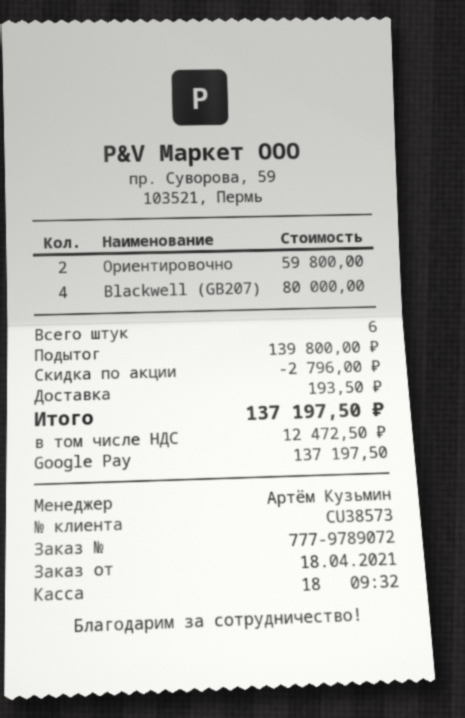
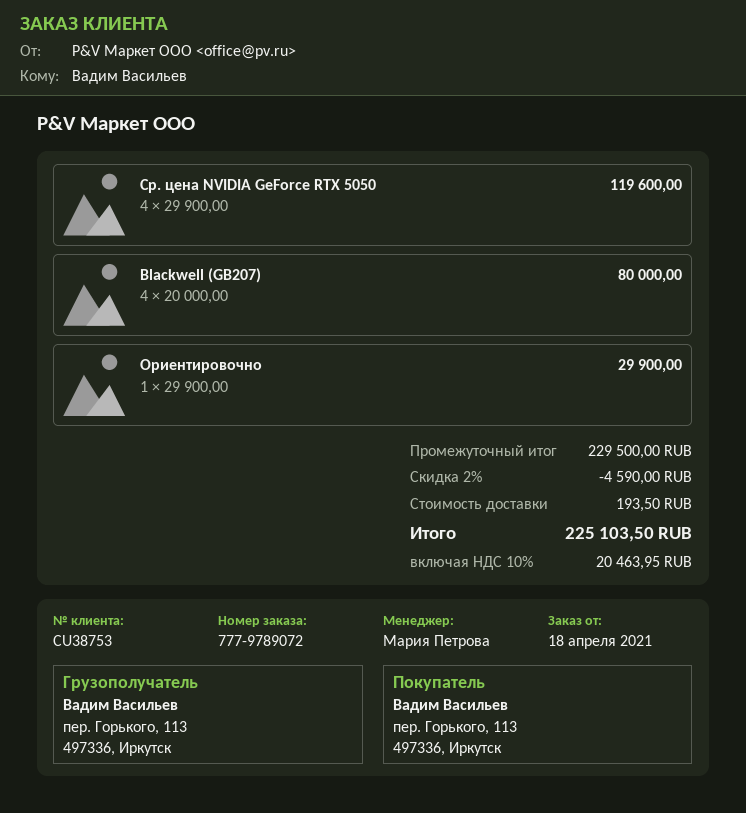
customer number: CU38573 -> CU38753
sales rep: Артём Кузьмин -> Мария Петрова
Ориентировочно: 2 for 59800.00 -> 1 for 29900.00
Ср. цена NVIDIA GeForce RTX 5050: none -> 4 for 119600.00
subtotal: 139800.00 -> 229500.00
discount: 2796.00 -> 4590.00
tax: 12472.50 -> 20463.95
total: 137197.50 -> 225103.50

